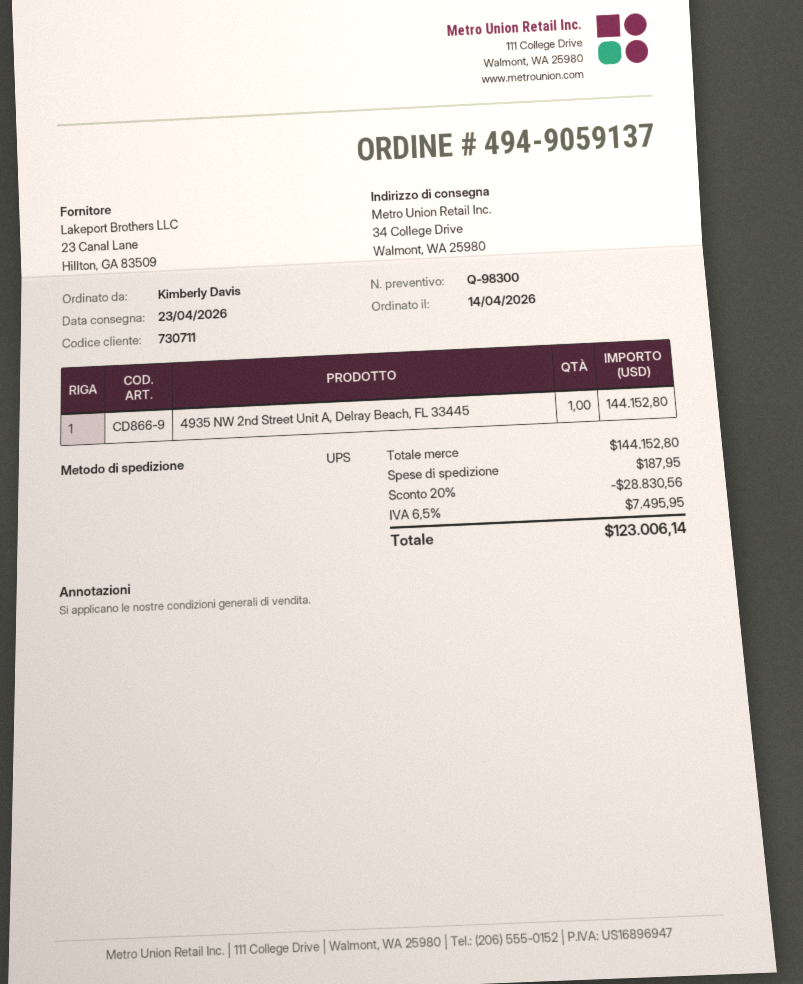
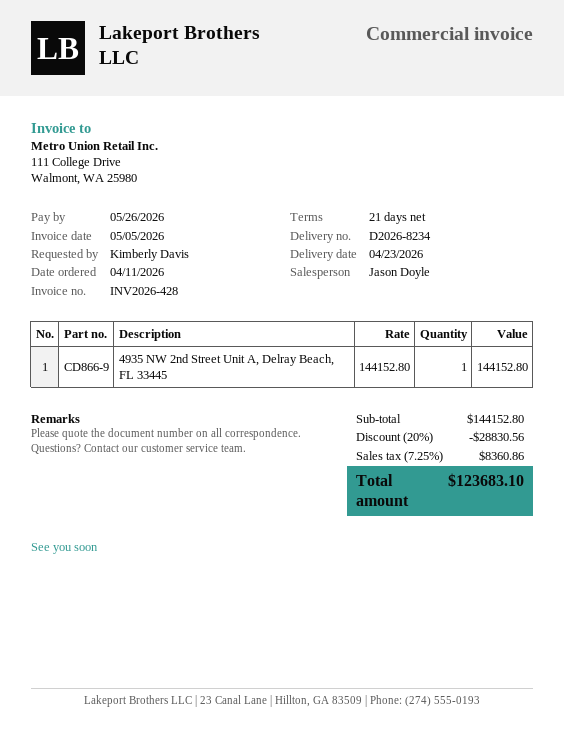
order date: 2026-04-14 -> 2026-04-11
shipping: 187.95 -> none
tax: 6.5% = 7495.95 -> 7.25% = 8360.86
total: 123006.14 -> 123683.10

